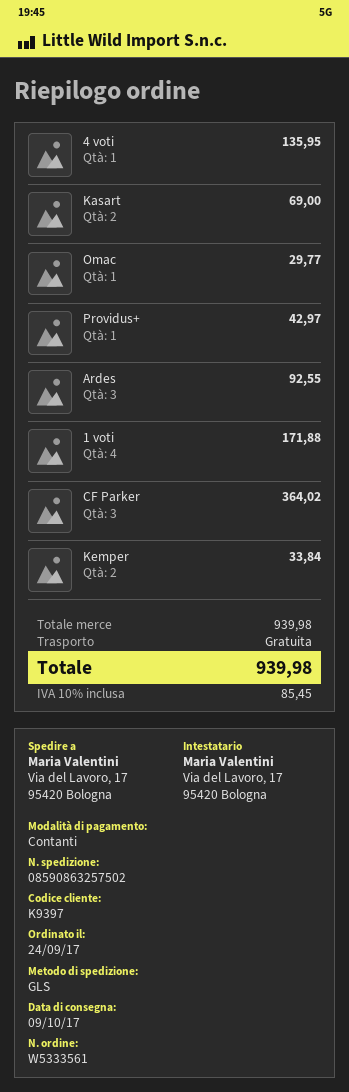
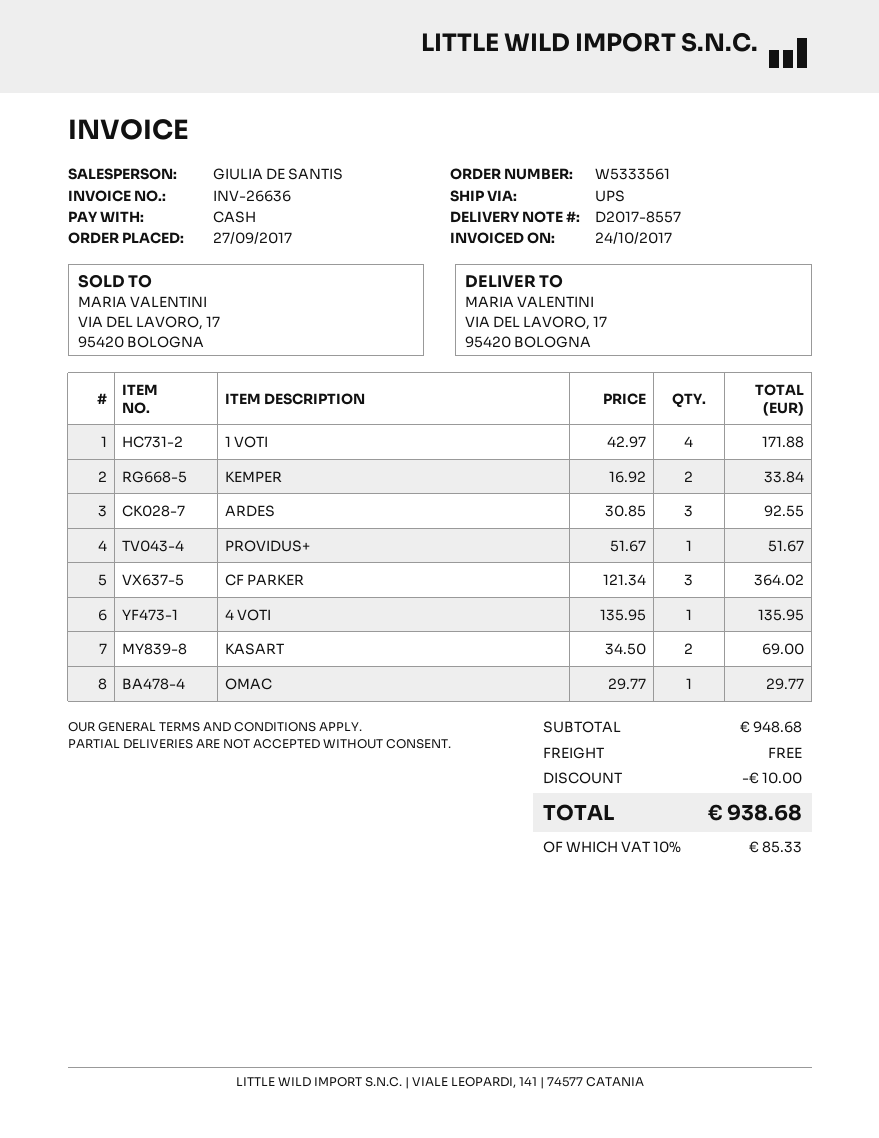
order date: 2017-09-24 -> 2017-09-27
shipping method: GLS -> UPS
Providus+: 1 for 42.97 -> 1 for 51.67
subtotal: 939.98 -> 948.68
discount: none -> 10.00
tax: 10% = 85.45 -> 10% = 85.33
total: 939.98 -> 938.68

